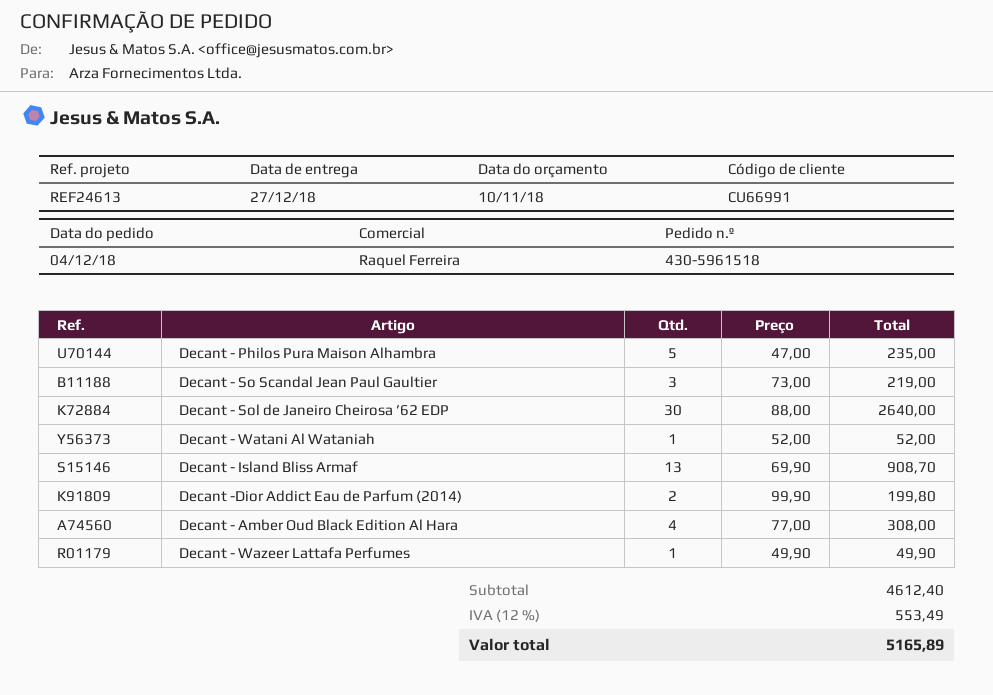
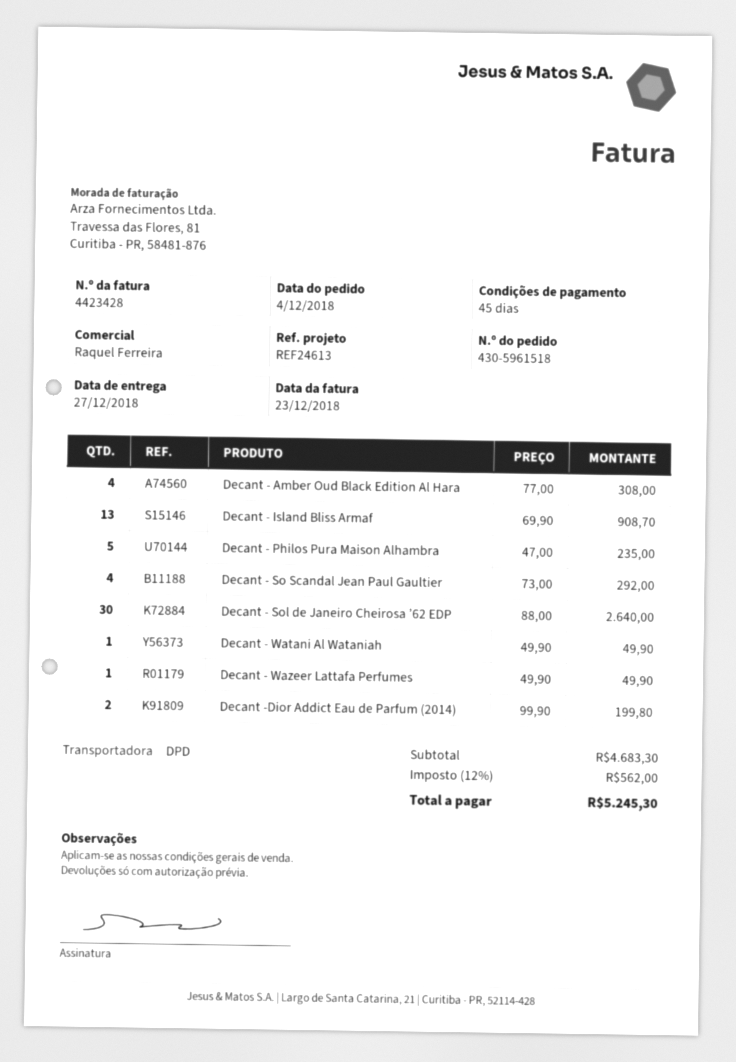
Decant - So Scandal Jean Paul Gaultier: 3 x 73.00 = 219.00 -> 4 x 73.00 = 292.00
Decant - Watani Al Wataniah: 1 x 52.00 = 52.00 -> 1 x 49.90 = 49.90
subtotal: 4612.40 -> 4683.30
tax: 12% = 553.49 -> 12% = 562.00
total: 5165.89 -> 5245.30

